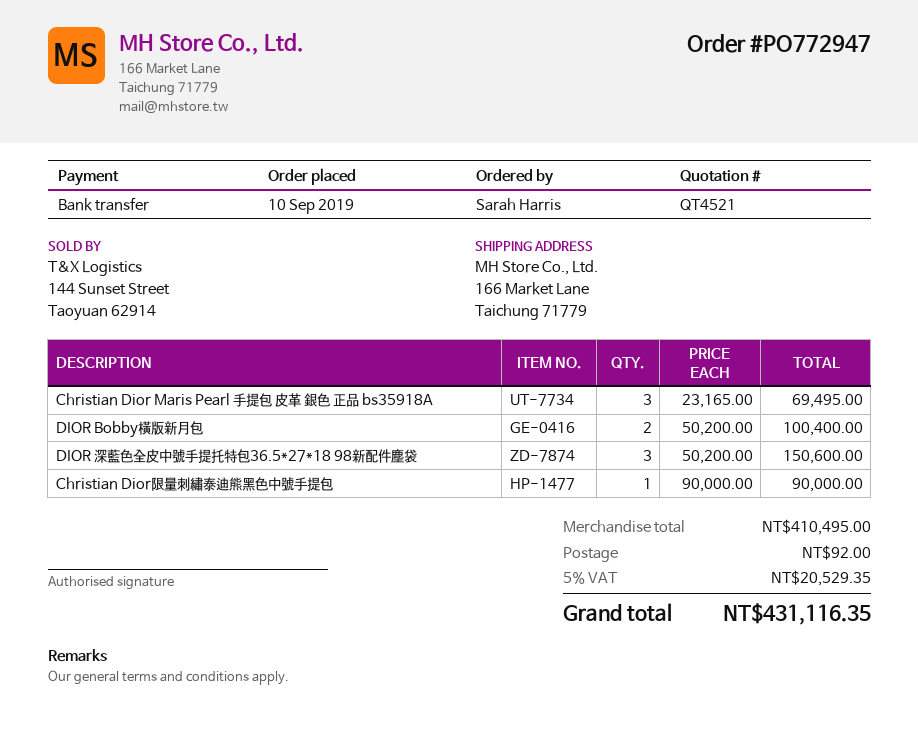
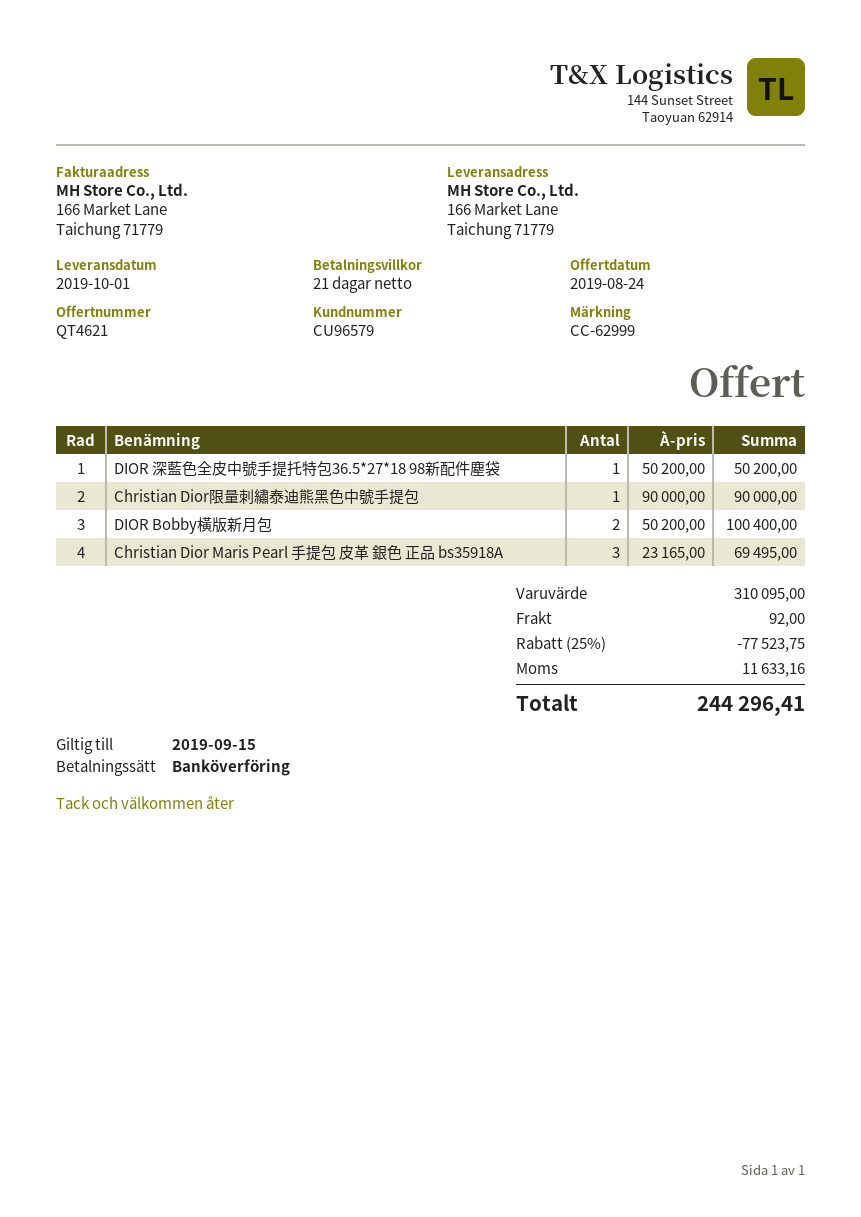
quote number: QT4521 -> QT4621
DIOR 深藍色全皮中號手提托特包36.5*27*18 98新配件塵袋: 3 x 50200.00 = 150600.00 -> 1 x 50200.00 = 50200.00
subtotal: 410495.00 -> 310095.00
discount: none -> 25% = 77523.75
tax: 20529.35 -> 11633.16
total: 431116.35 -> 244296.41

